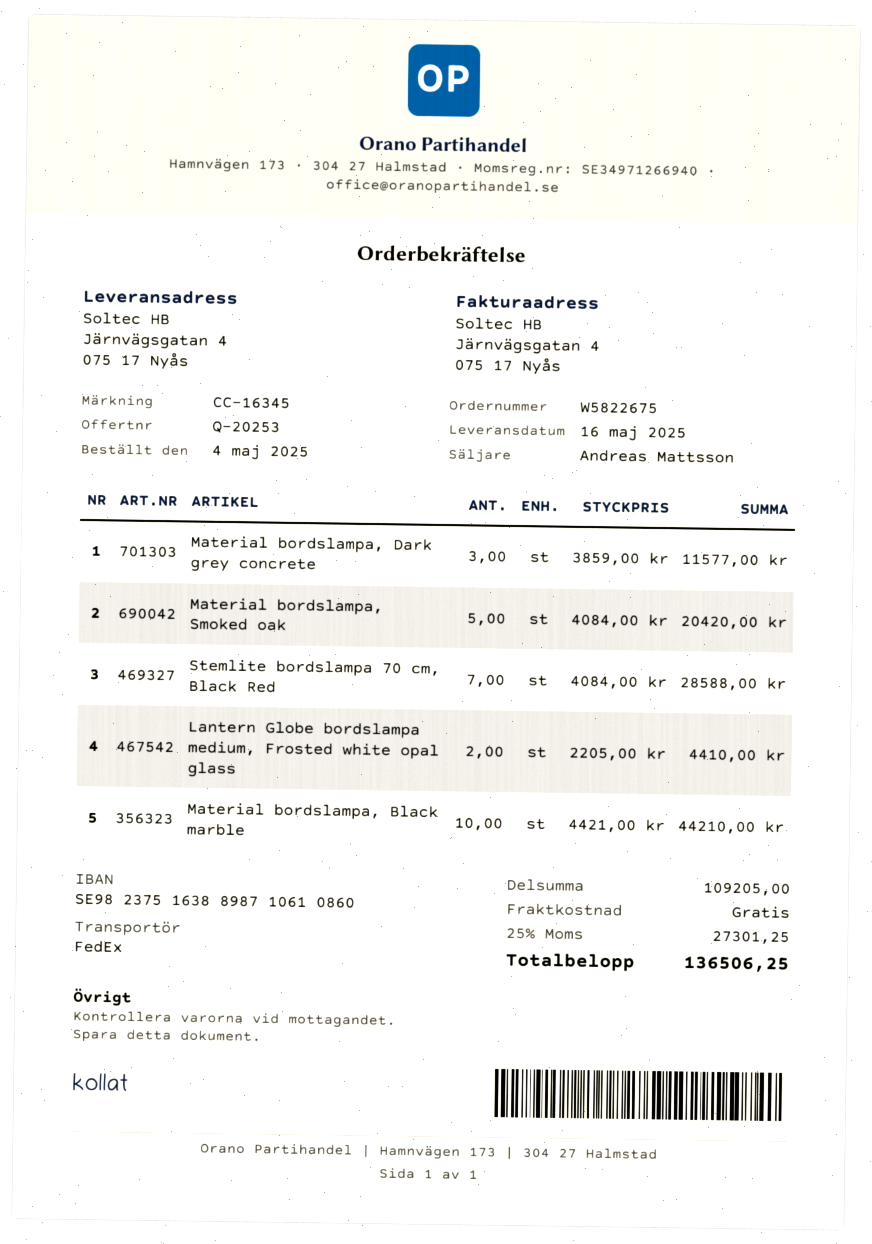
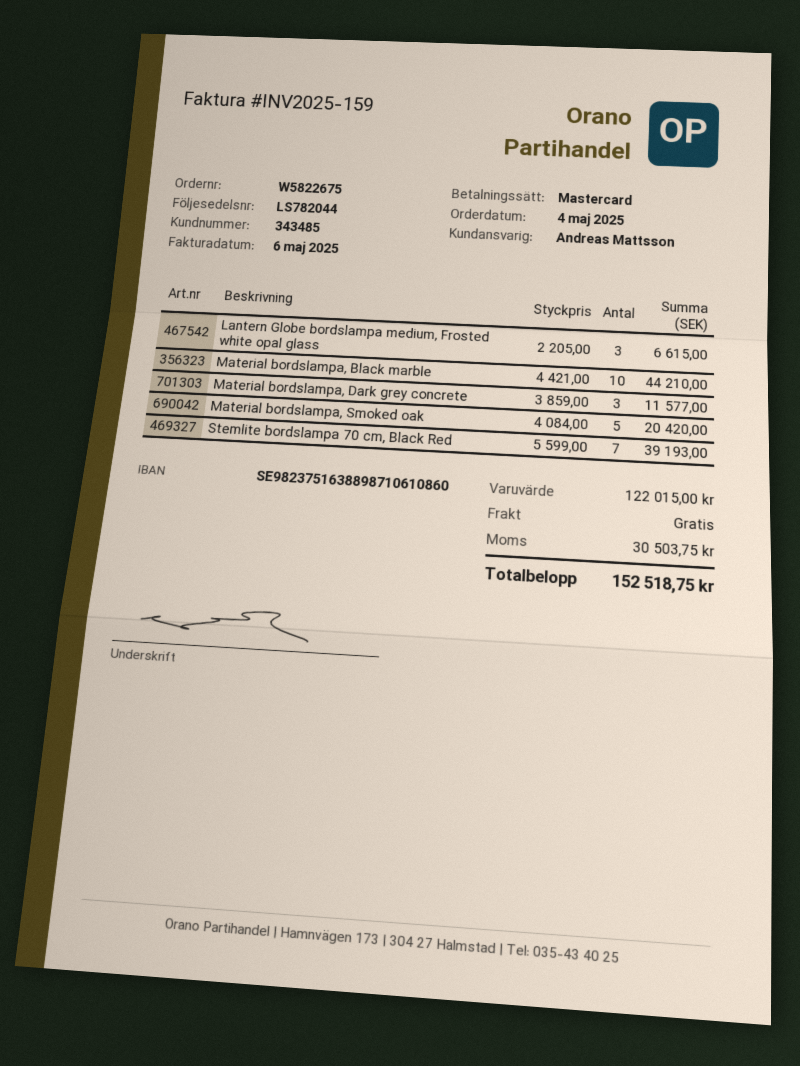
Stemlite bordslampa 70 cm, Black Red: 7 x 4084.00 = 28588.00 -> 7 x 5599.00 = 39193.00
Lantern Globe bordslampa medium, Frosted white opal glass: 2 x 2205.00 = 4410.00 -> 3 x 2205.00 = 6615.00
subtotal: 109205.00 -> 122015.00
tax: 27301.25 -> 30503.75
total: 136506.25 -> 152518.75

